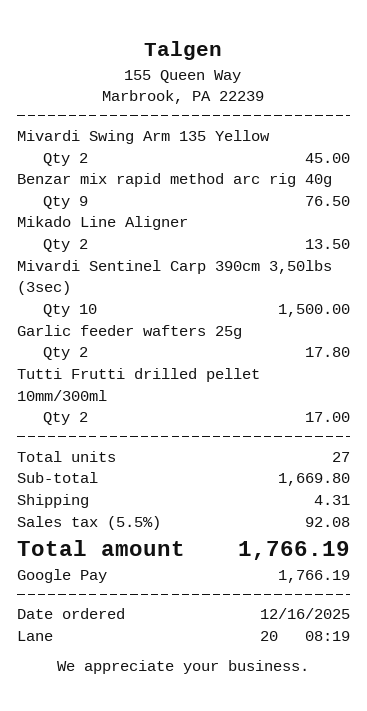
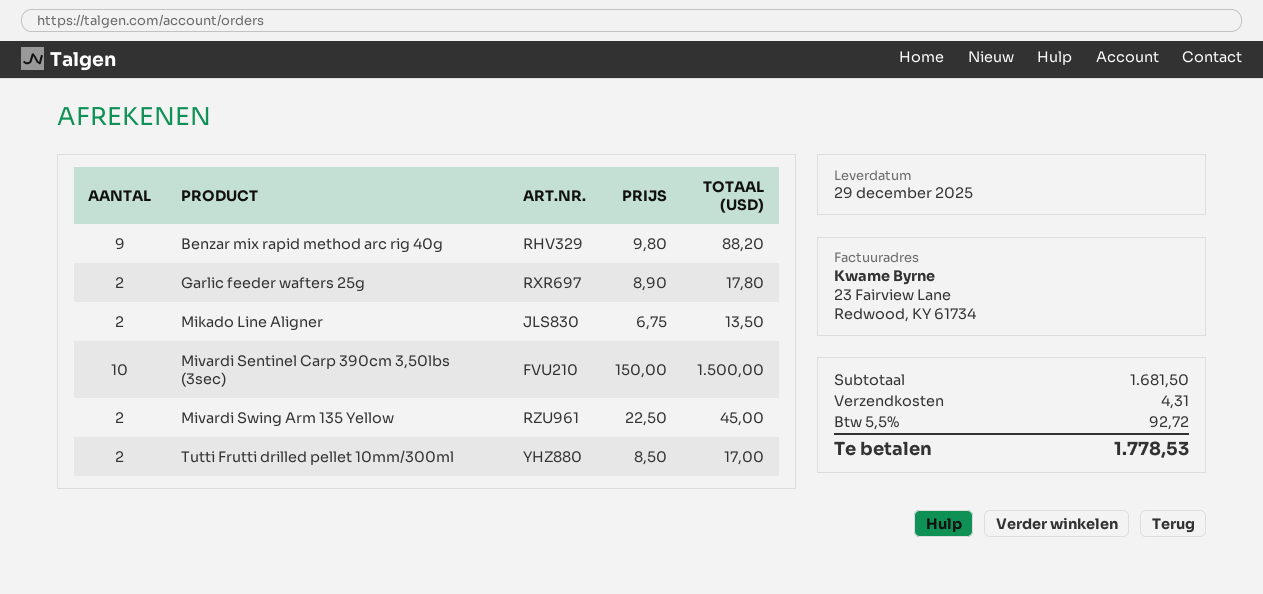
Benzar mix rapid method arc rig 40g: 9 for 76.50 -> 9 for 88.20
subtotal: 1669.80 -> 1681.50
tax: 5.5% = 92.08 -> 5.5% = 92.72
total: 1766.19 -> 1778.53

